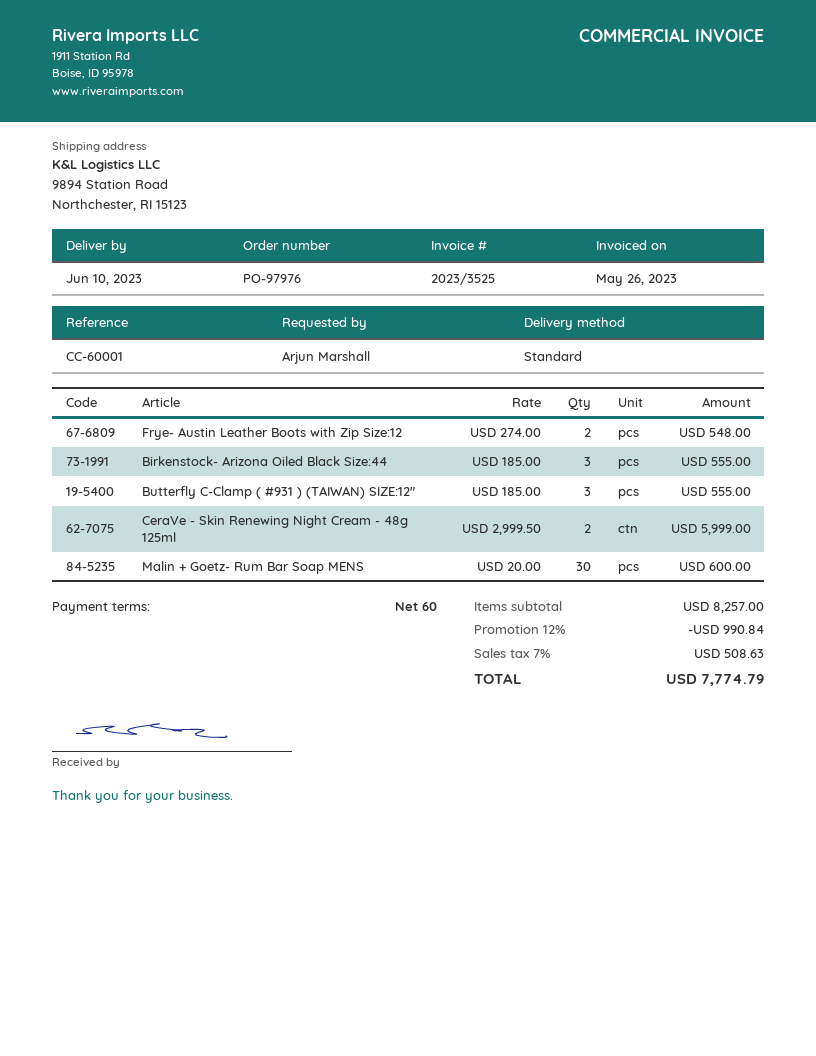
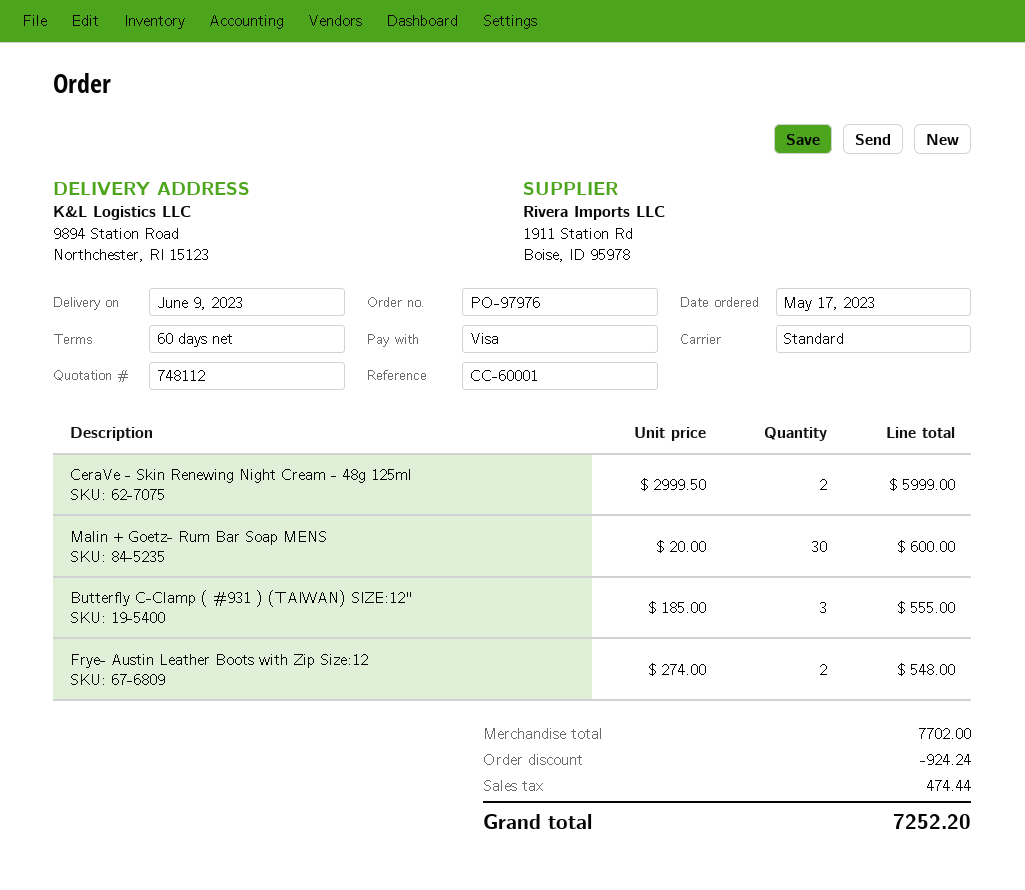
delivery date: 2023-06-10 -> 2023-06-09
Birkenstock- Arizona Oiled Black Size:44: 3 x 185.00 = 555.00 -> none
subtotal: 8257.00 -> 7702.00
discount: 990.84 -> 924.24
tax: 508.63 -> 474.44
total: 7774.79 -> 7252.20

